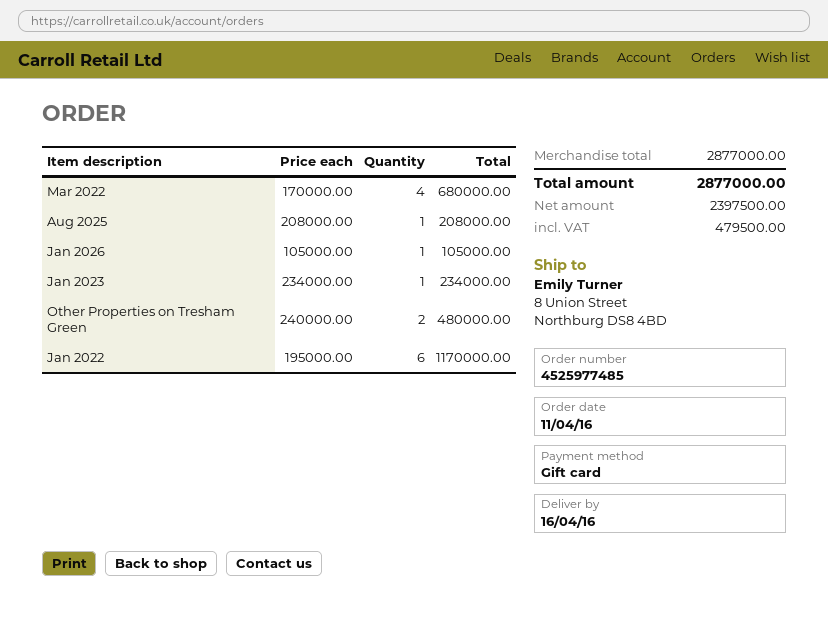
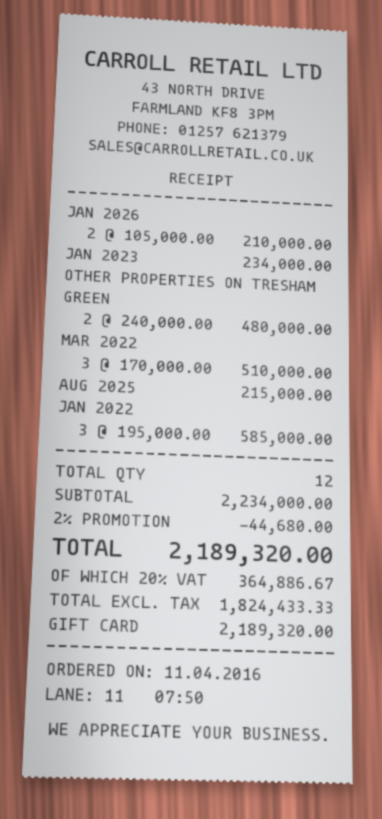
Mar 2022: 4 x 170000.00 = 680000.00 -> 3 x 170000.00 = 510000.00
Aug 2025: 1 x 208000.00 = 208000.00 -> 1 x 215000.00 = 215000.00
Jan 2026: 1 x 105000.00 = 105000.00 -> 2 x 105000.00 = 210000.00
Jan 2022: 6 x 195000.00 = 1170000.00 -> 3 x 195000.00 = 585000.00
subtotal: 2877000.00 -> 2234000.00
discount: none -> 2% = 44680.00
net: 2397500.00 -> 1824433.33
tax: 479500.00 -> 364886.67
total: 2877000.00 -> 2189320.00

